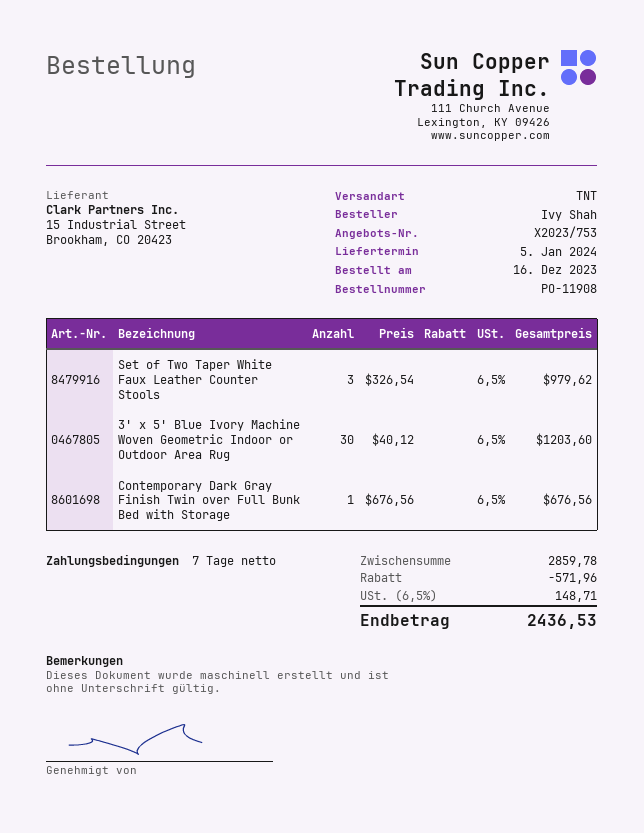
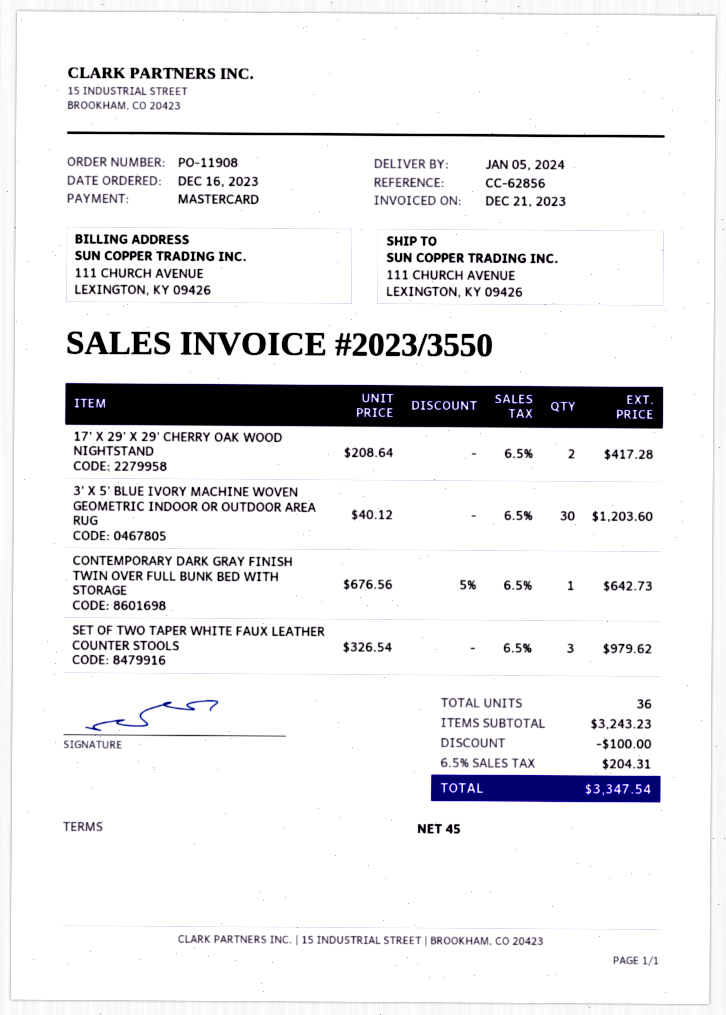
payment terms: 7 days -> 45 days
Contemporary Dark Gray Finish Twin over Full Bunk Bed with Storage: 1 x 676.56 = 676.56 -> 1 x 676.56 - 5% = 642.73
17' X 29' X 29' CHERRY OAK WOOD NIGHTSTAND: none -> 2 x 208.64 = 417.28
subtotal: 2859.78 -> 3243.23
discount: 571.96 -> 100.00
tax: 6.5% = 148.71 -> 6.5% = 204.31
total: 2436.53 -> 3347.54

